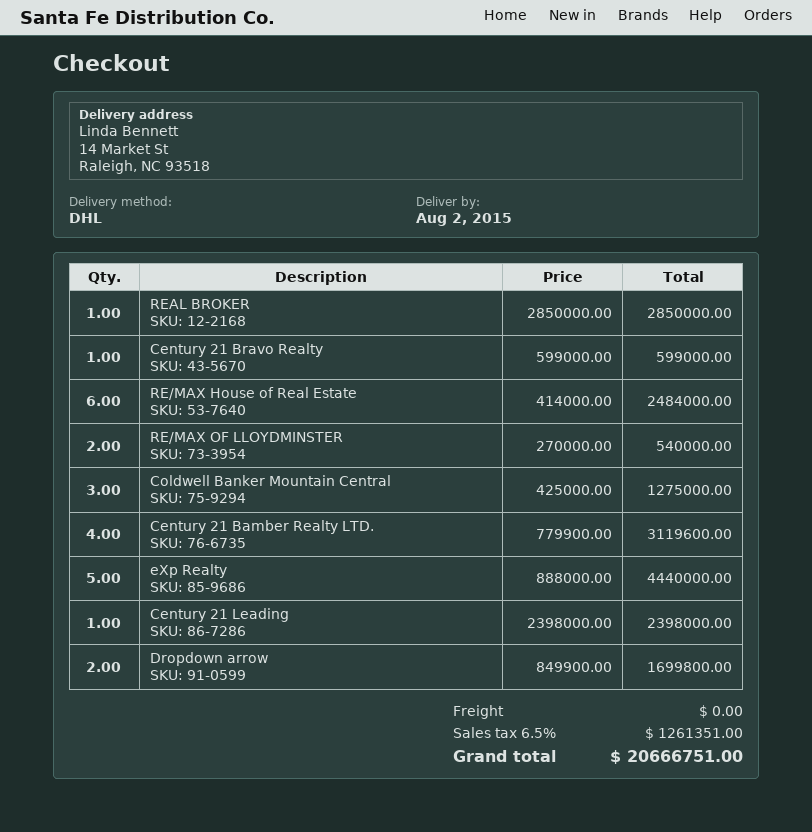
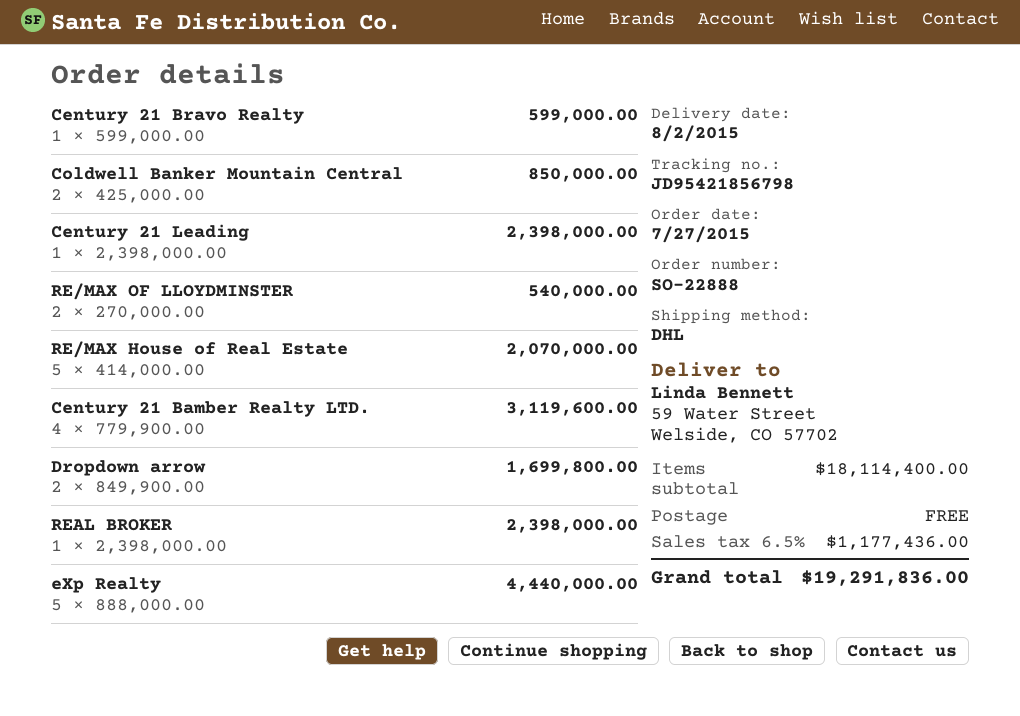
ship to: 14 Market St, Raleigh, NC 93518 -> 59 Water Street, Welside, CO 57702
REAL BROKER: 1 x 2850000.00 = 2850000.00 -> 1 x 2398000.00 = 2398000.00
RE/MAX House of Real Estate: 6 x 414000.00 = 2484000.00 -> 5 x 414000.00 = 2070000.00
Coldwell Banker Mountain Central: 3 x 425000.00 = 1275000.00 -> 2 x 425000.00 = 850000.00
tax: 6.5% = 1261351.00 -> 6.5% = 1177436.00
total: 20666751.00 -> 19291836.00

